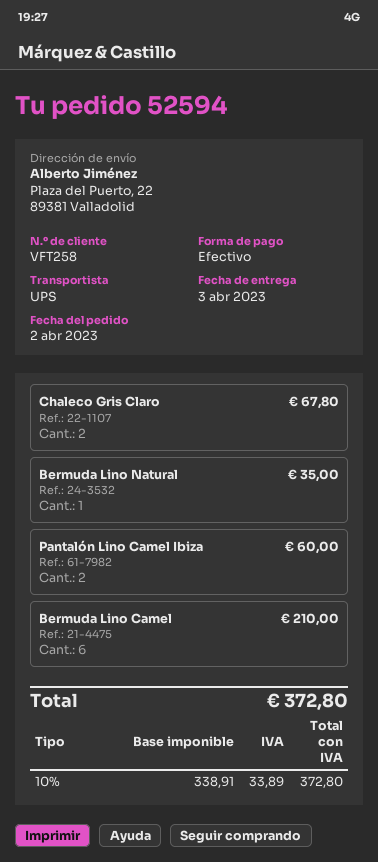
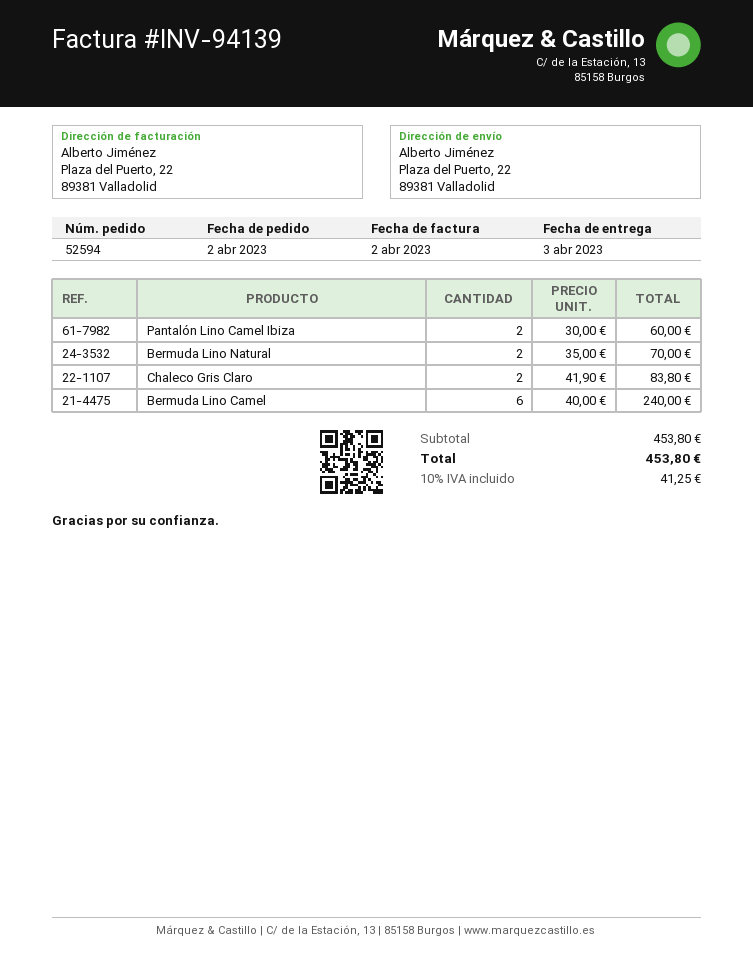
Chaleco Gris Claro: 2 for 67.80 -> 2 for 83.80
Bermuda Lino Natural: 1 for 35.00 -> 2 for 70.00
Bermuda Lino Camel: 6 for 210.00 -> 6 for 240.00
tax: 10% = 33.89 -> 10% = 41.25
total: 372.80 -> 453.80

